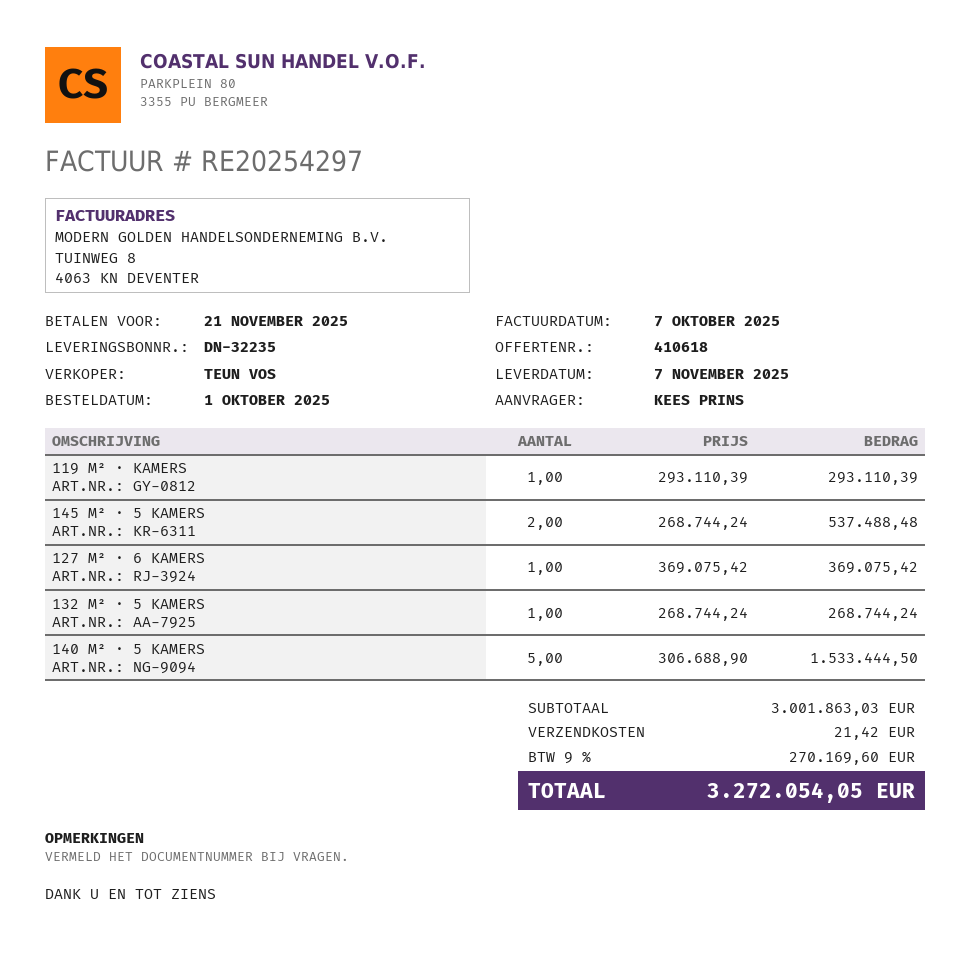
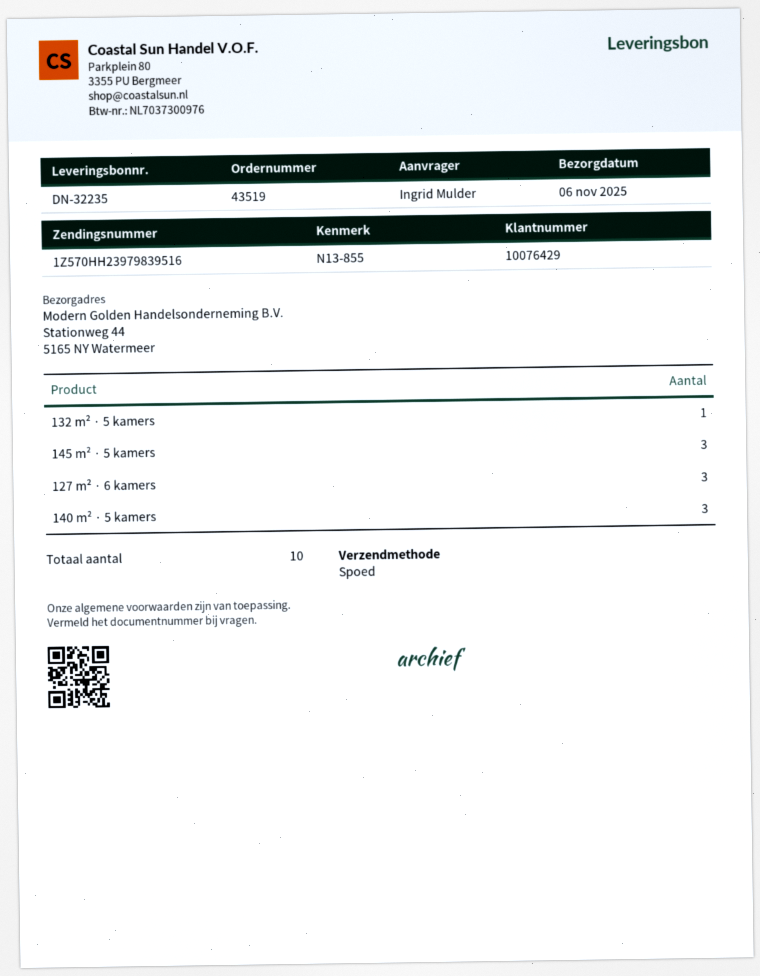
delivery date: 2025-11-07 -> 2025-11-06
ordered by: KEES PRINS -> Ingrid Mulder
119 M² · KAMERS: 1 -> none
145 M² · 5 KAMERS: 2 -> 3
127 M² · 6 KAMERS: 1 -> 3
140 M² · 5 KAMERS: 5 -> 3

